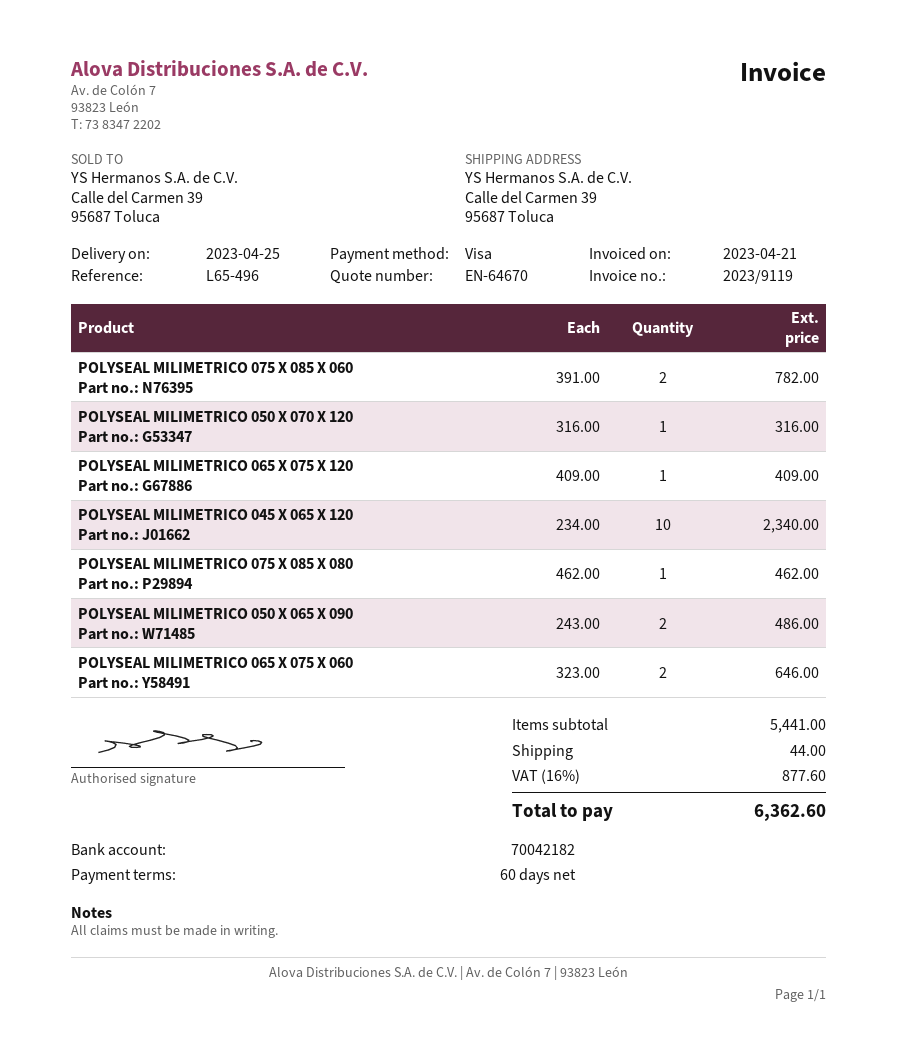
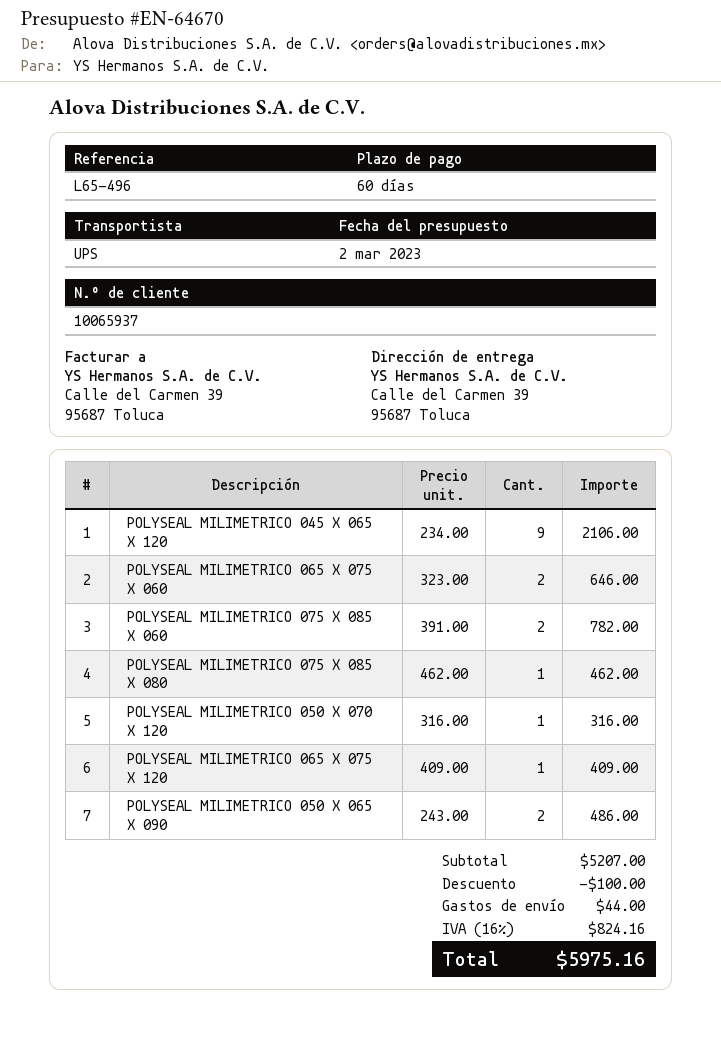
POLYSEAL MILIMETRICO 045 X 065 X 120: 10 x 234.00 = 2340.00 -> 9 x 234.00 = 2106.00
subtotal: 5441.00 -> 5207.00
discount: none -> 100.00
tax: 16% = 877.60 -> 16% = 824.16
total: 6362.60 -> 5975.16

